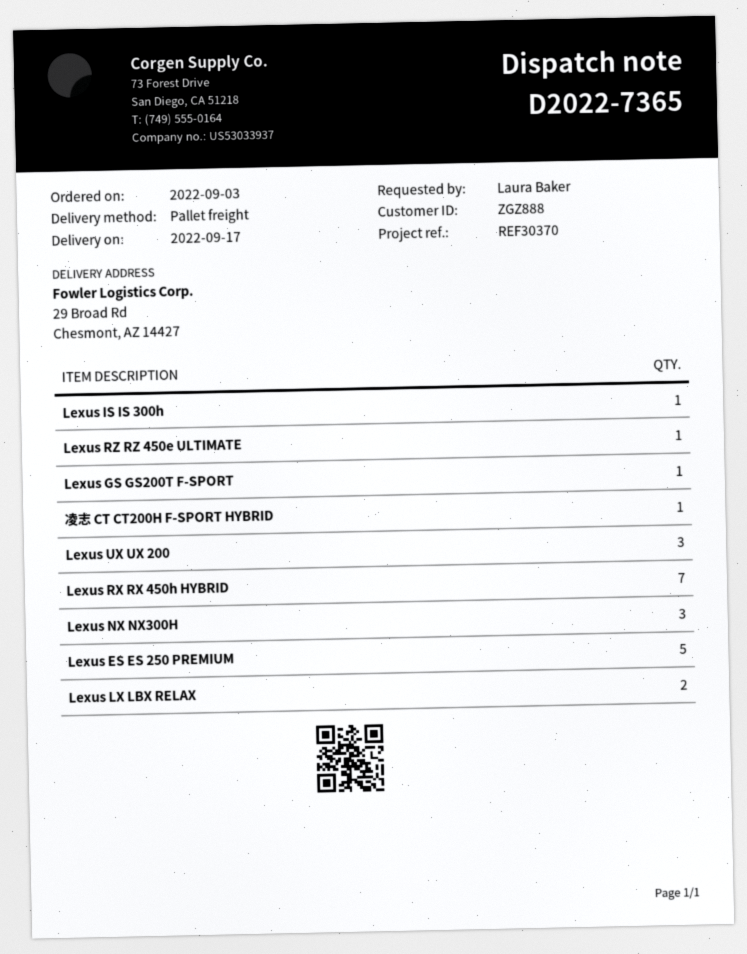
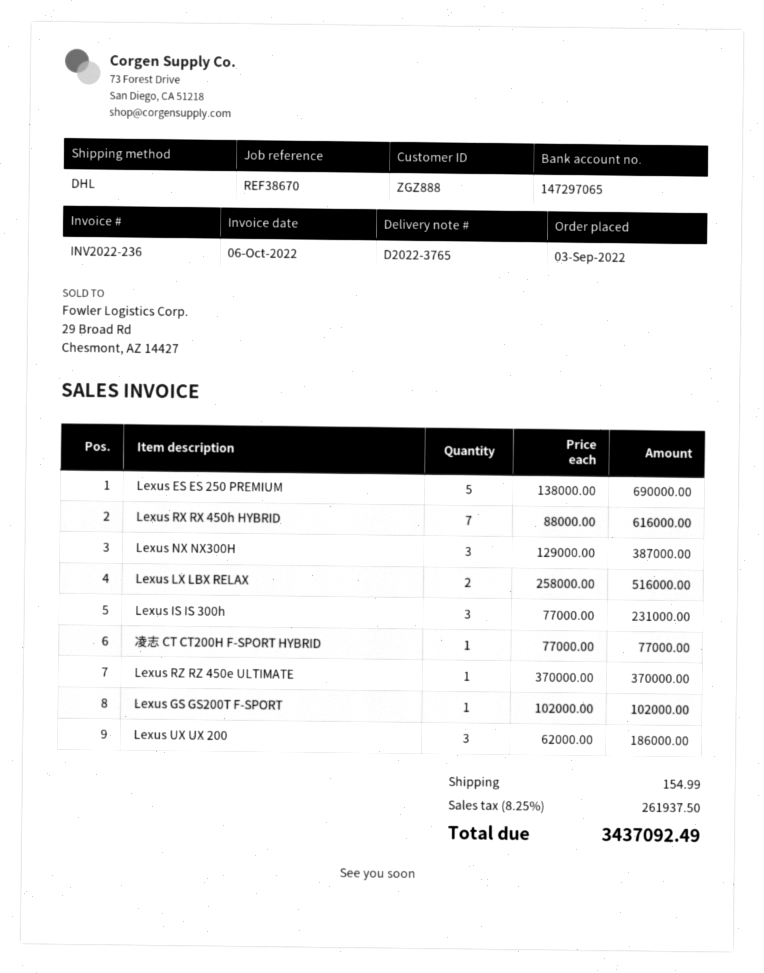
delivery note number: D2022-7365 -> D2022-3765
reference: REF30370 -> REF38670
shipping method: pallet freight -> DHL
Lexus IS IS 300h: 1 -> 3

